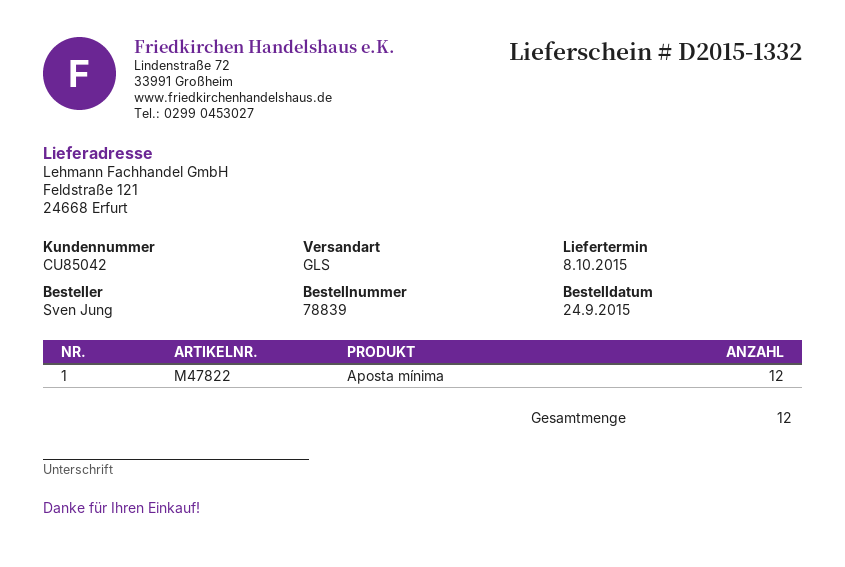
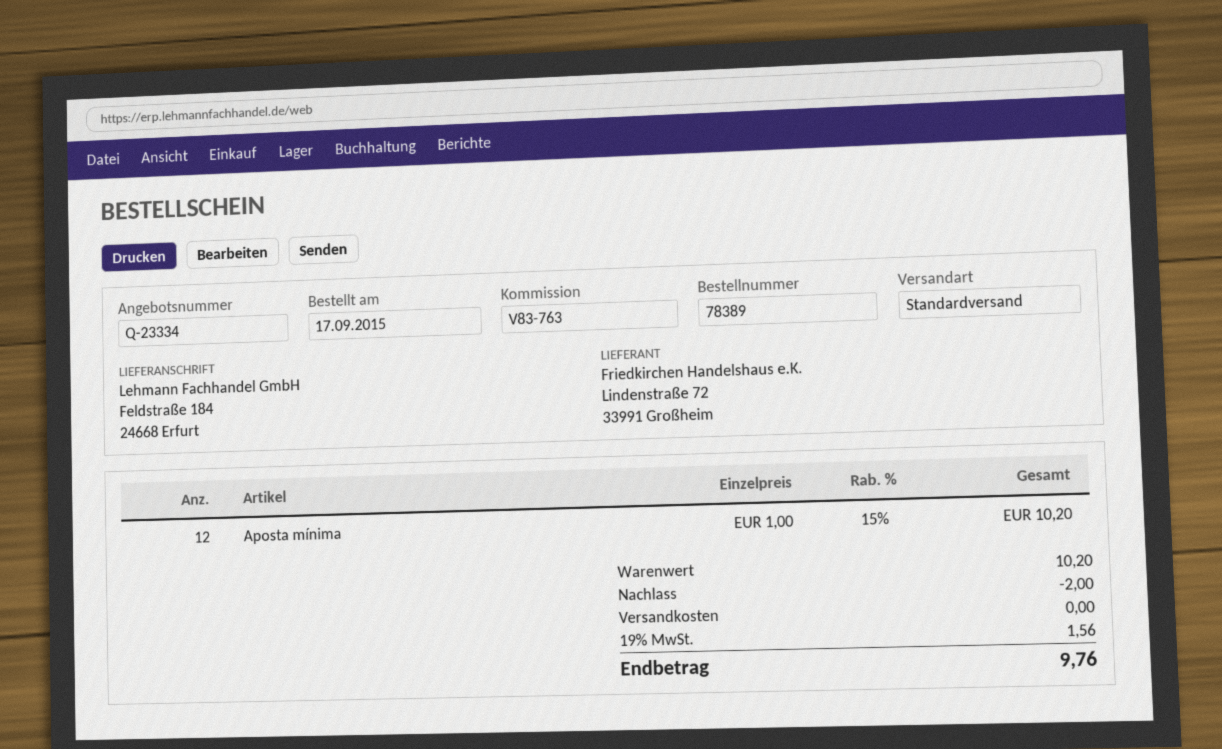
order number: 78839 -> 78389
order date: 2015-09-24 -> 2015-09-17
shipping method: GLS -> standard
ship to: Feldstraße 121, 24668 Erfurt -> Feldstraße 184, 24668 Erfurt

